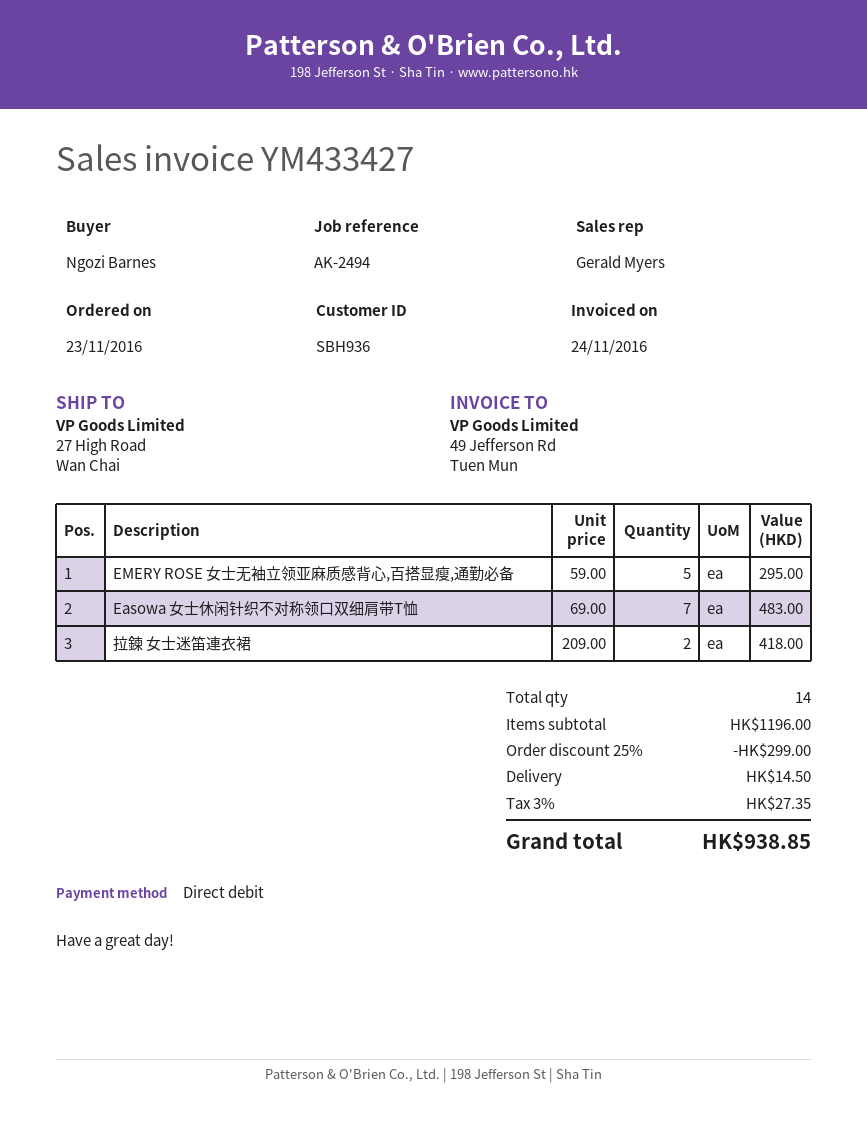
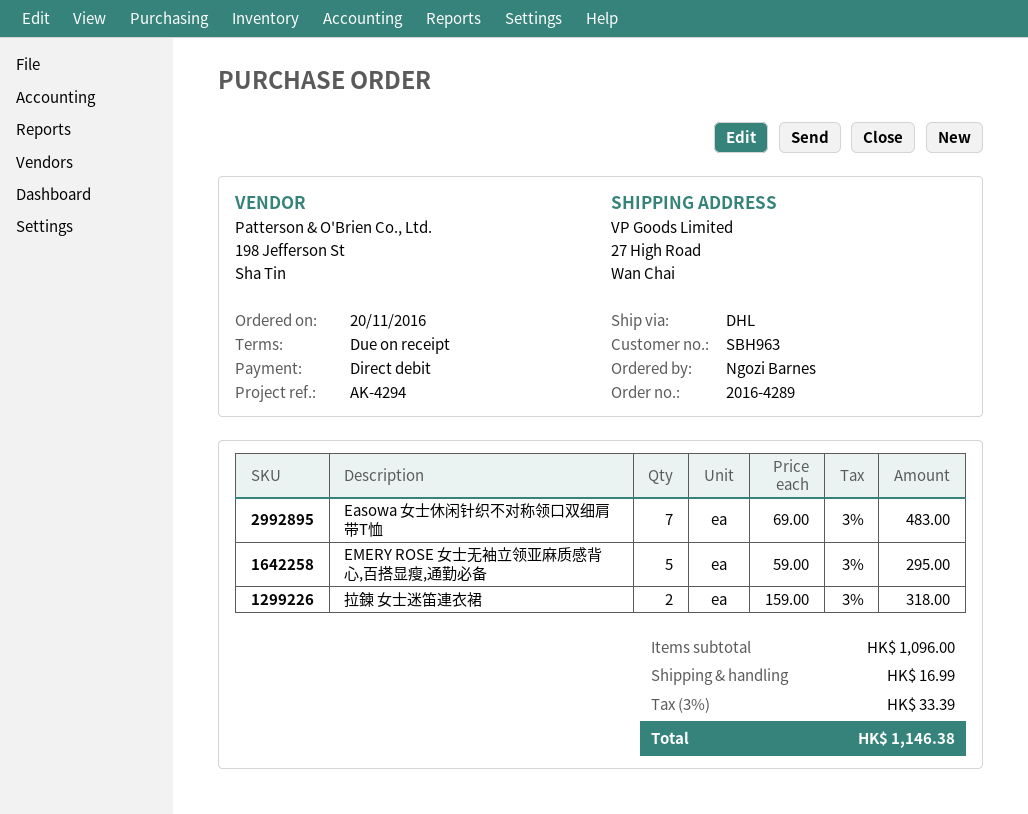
order date: 2016-11-23 -> 2016-11-20
customer number: SBH936 -> SBH963
reference: AK-2494 -> AK-4294
拉鍊 女士迷笛連衣裙: 2 x 209.00 = 418.00 -> 2 x 159.00 = 318.00
subtotal: 1196.00 -> 1096.00
discount: 25% = 299.00 -> none
shipping: 14.50 -> 16.99
tax: 3% = 27.35 -> 3% = 33.39
total: 938.85 -> 1146.38

